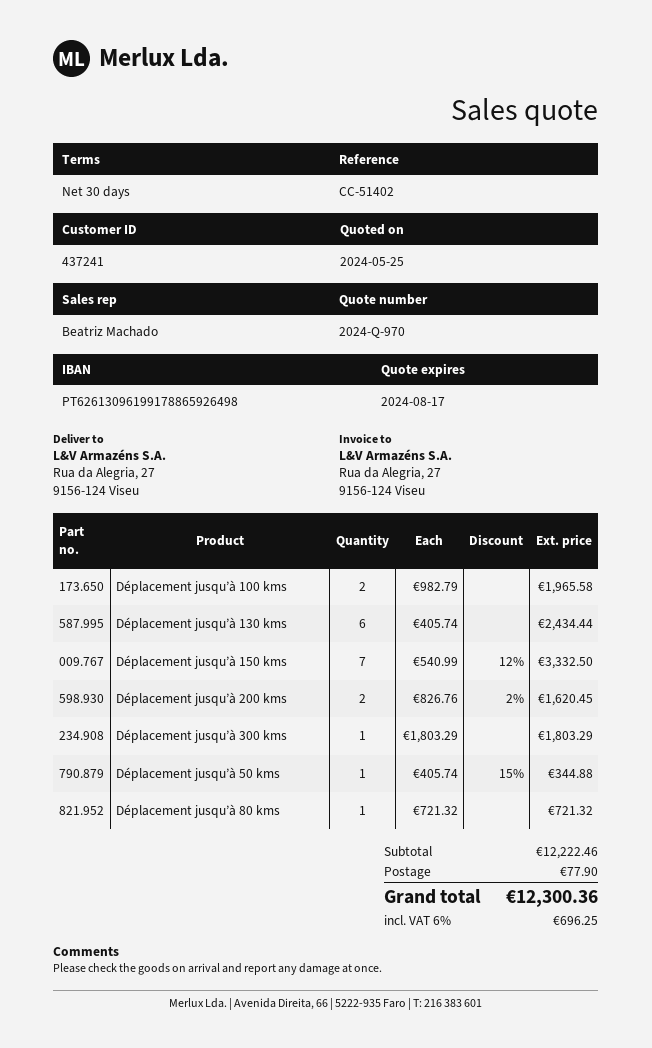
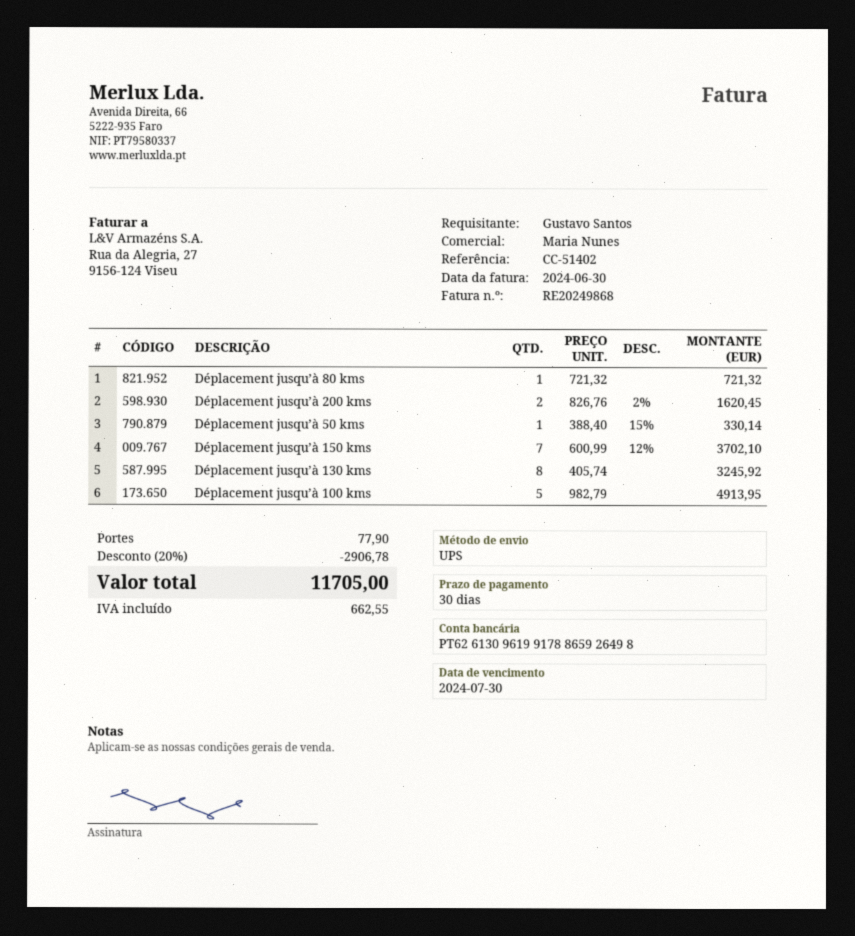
sales rep: Beatriz Machado -> Maria Nunes
Déplacement jusqu’à 100 kms: 2 x 982.79 = 1965.58 -> 5 x 982.79 = 4913.95
Déplacement jusqu’à 130 kms: 6 x 405.74 = 2434.44 -> 8 x 405.74 = 3245.92
Déplacement jusqu’à 150 kms: 7 x 540.99 - 12% = 3332.50 -> 7 x 600.99 - 12% = 3702.10
Déplacement jusqu’à 300 kms: 1 x 1803.29 = 1803.29 -> none
Déplacement jusqu’à 50 kms: 1 x 405.74 - 15% = 344.88 -> 1 x 388.40 - 15% = 330.14
discount: none -> 20% = 2906.78
tax: 696.25 -> 662.55
total: 12300.36 -> 11705.00

